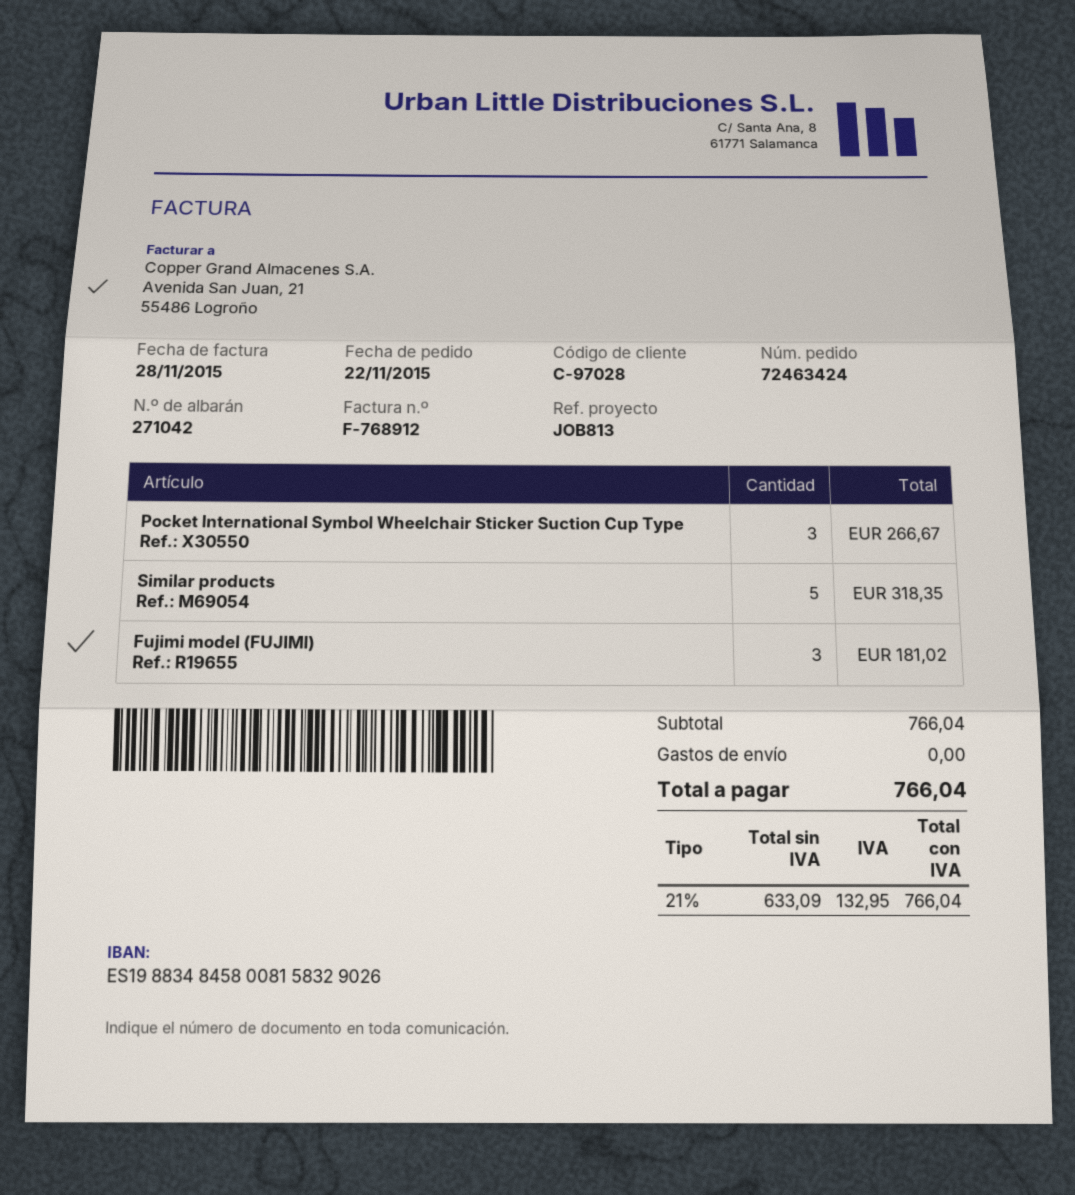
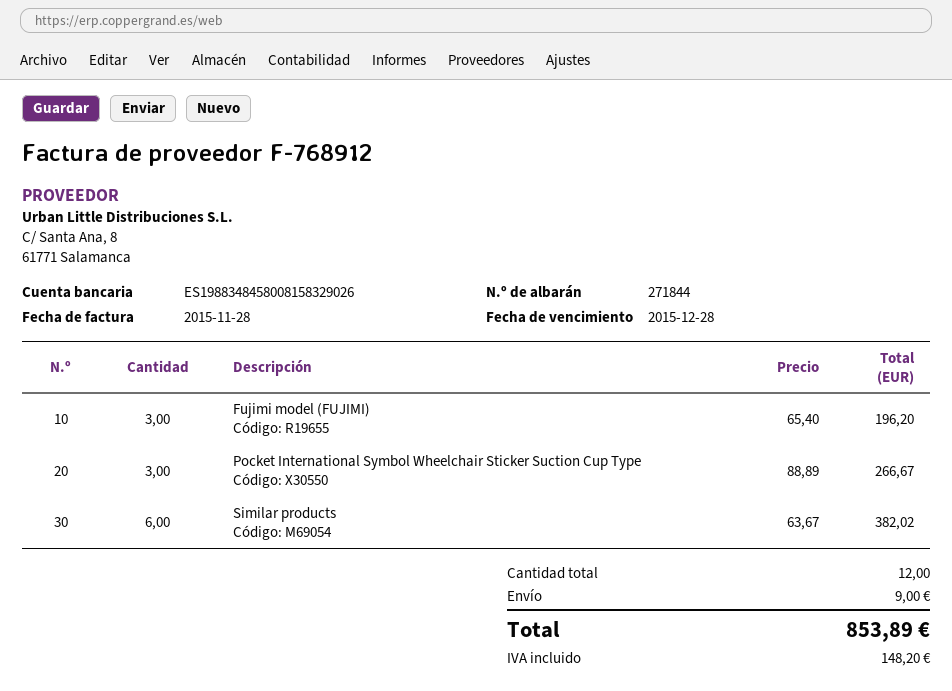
delivery note number: 271042 -> 271844
Similar products: 5 for 318.35 -> 6 for 382.02
Fujimi model (FUJIMI): 3 for 181.02 -> 3 for 196.20
shipping: 0.00 -> 9.00
tax: 132.95 -> 148.20
total: 766.04 -> 853.89

